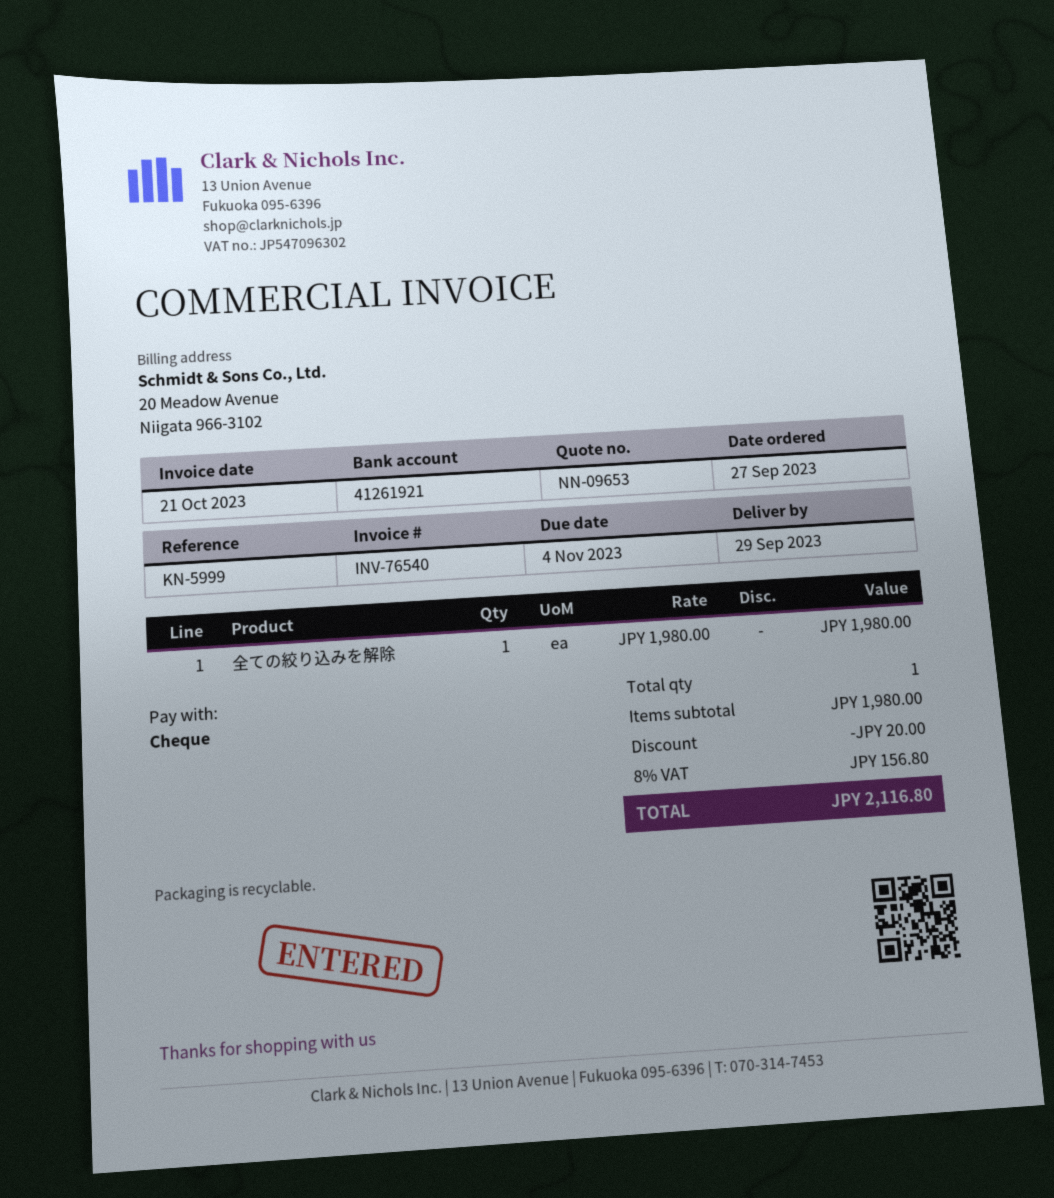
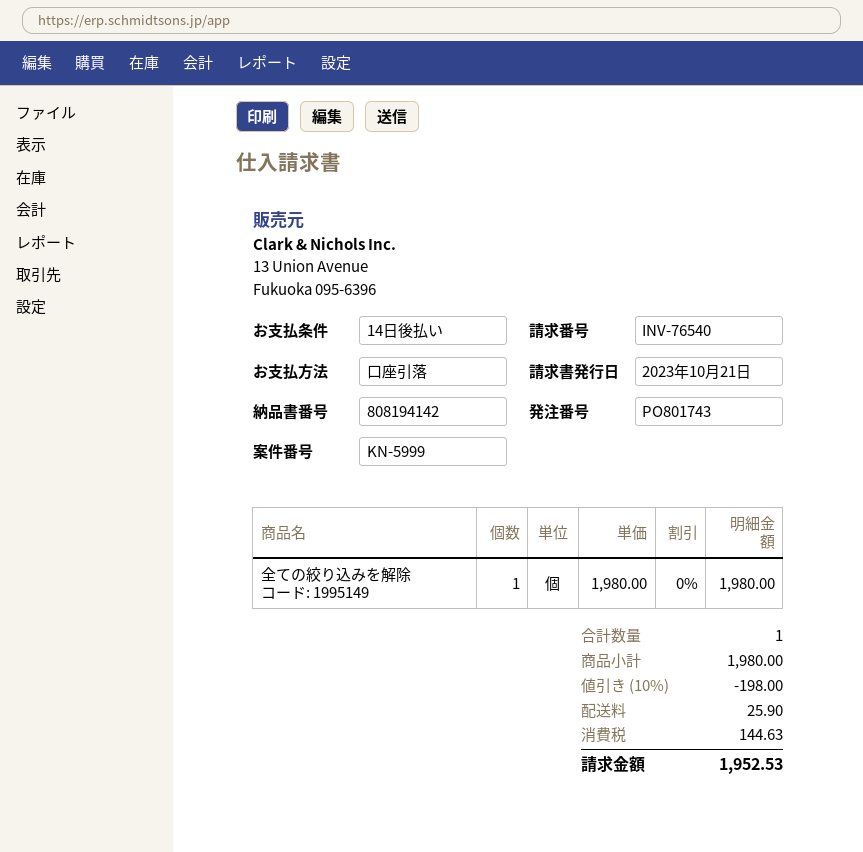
payment method: cheque -> direct debit
discount: 20.00 -> 198.00
shipping: none -> 25.90
tax: 156.80 -> 144.63
total: 2116.80 -> 1952.53

